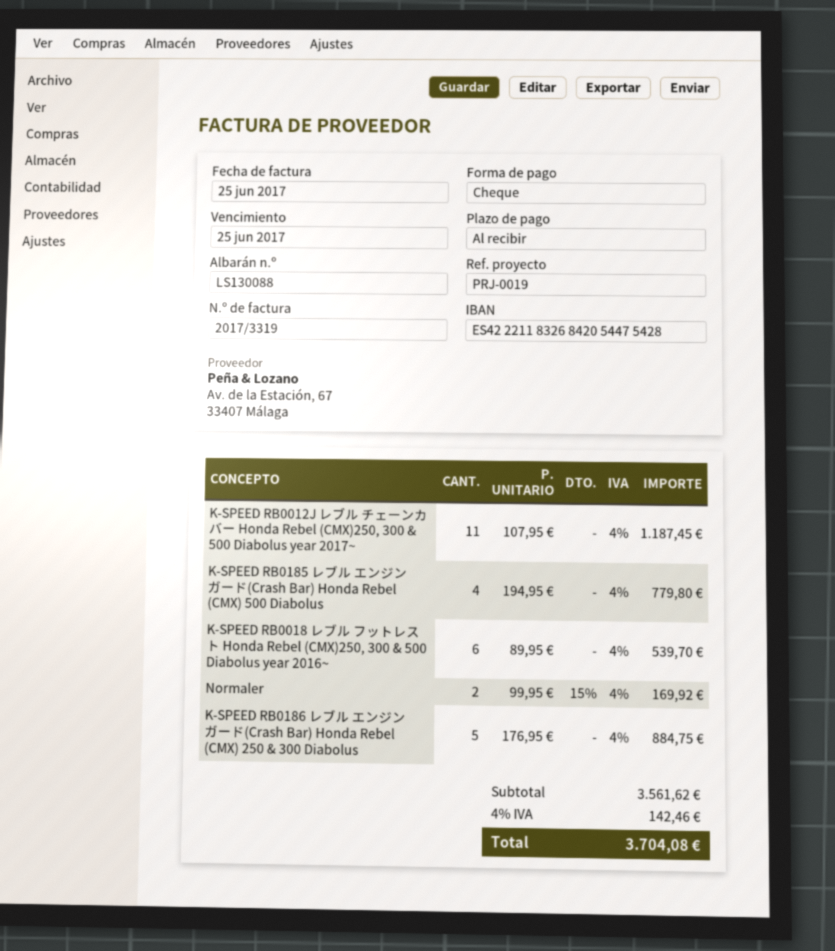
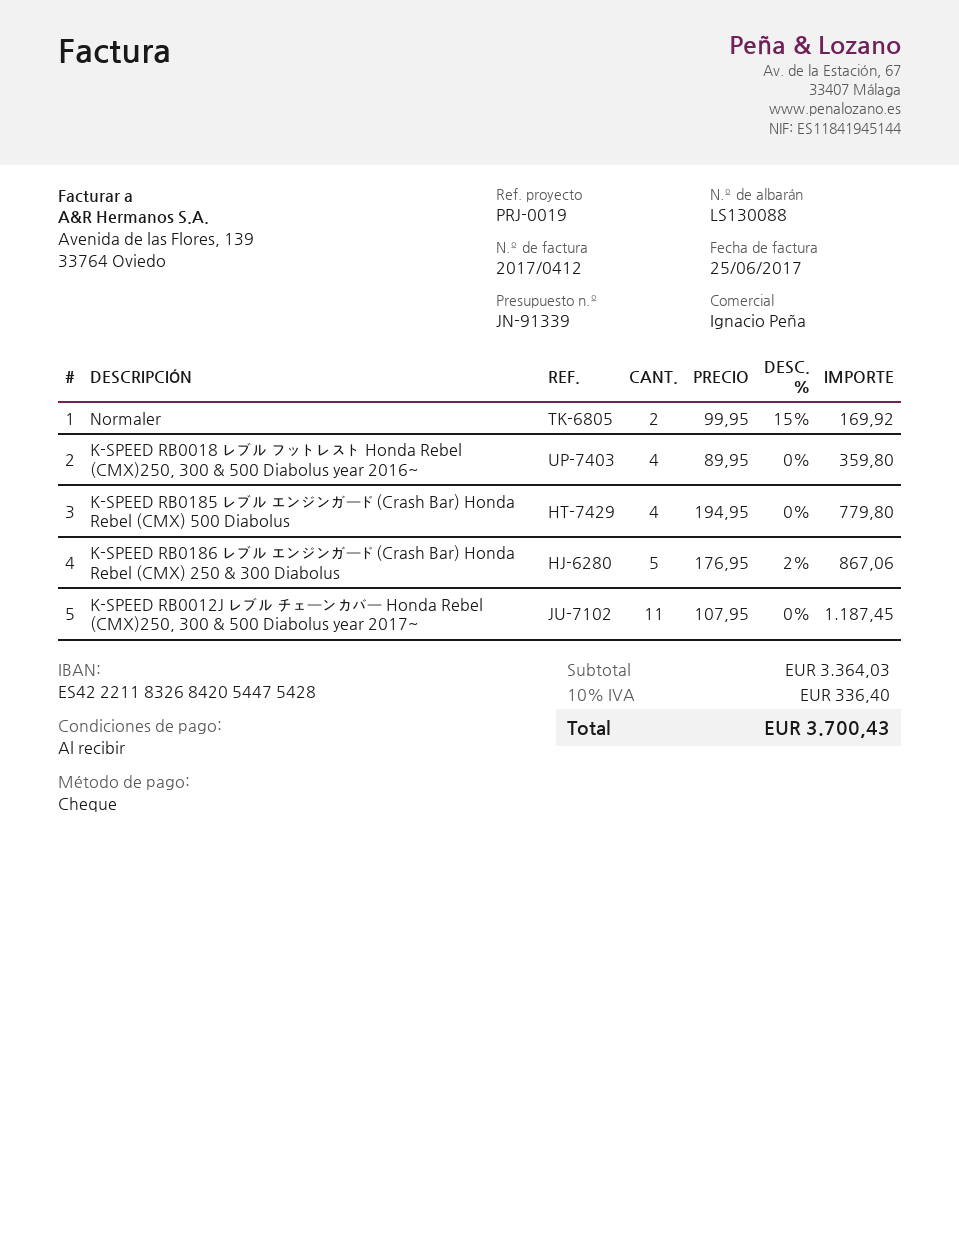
invoice number: 2017/3319 -> 2017/0412
K-SPEED RB0018 レブル フットレスト Honda Rebel (CMX)250, 300 & 500 Diabolus year 2016~: 6 x 89.95 = 539.70 -> 4 x 89.95 = 359.80
K-SPEED RB0186 レブル エンジンガード(Crash Bar) Honda Rebel (CMX) 250 & 300 Diabolus: 5 x 176.95 = 884.75 -> 5 x 176.95 - 2% = 867.06
subtotal: 3561.62 -> 3364.03
tax: 4% = 142.46 -> 10% = 336.40
total: 3704.08 -> 3700.43

